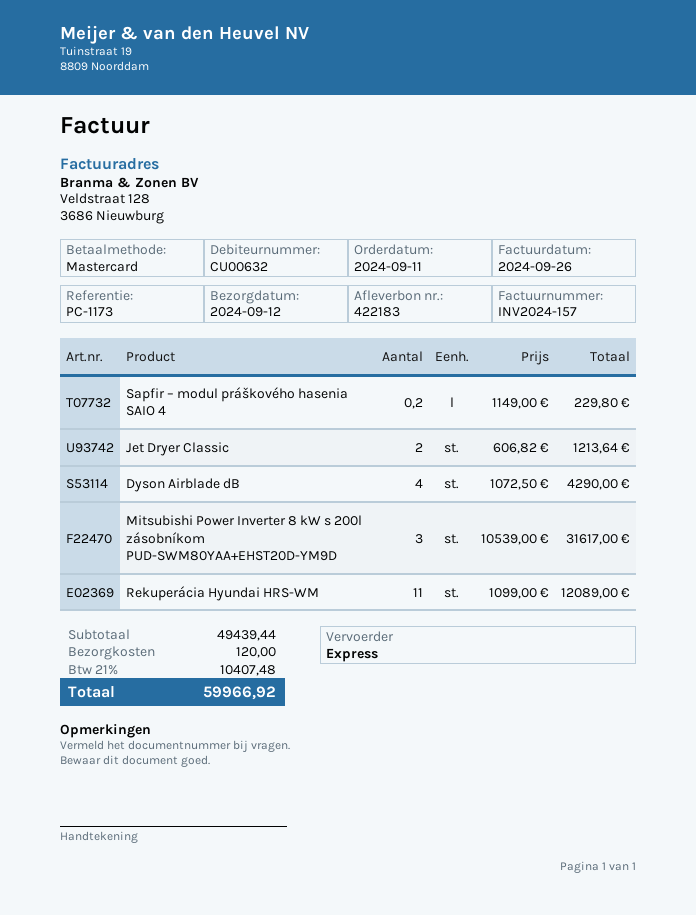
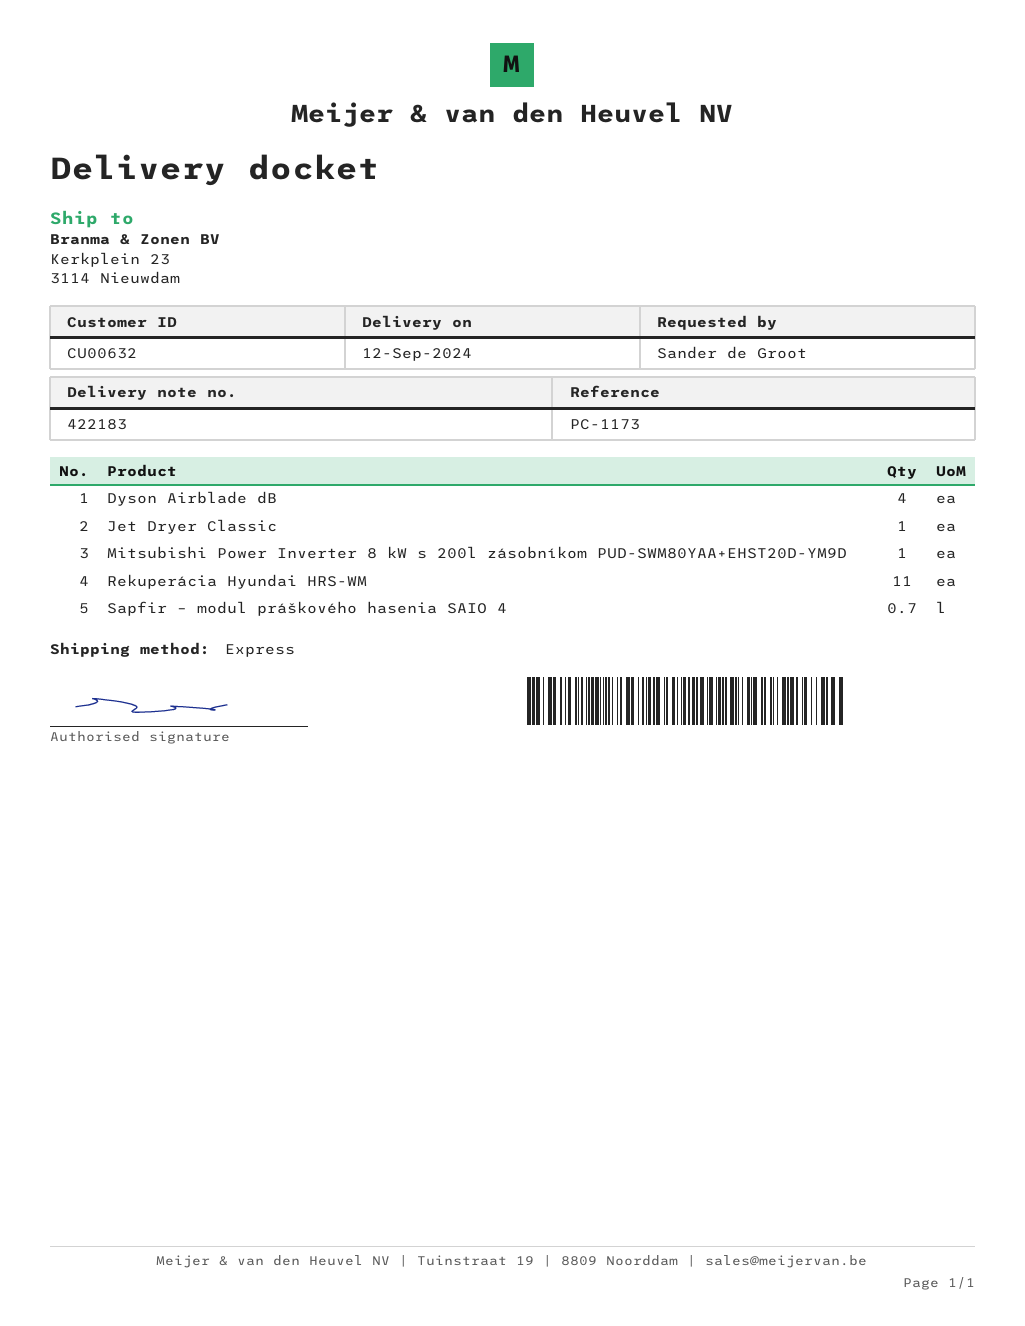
Sapfir – modul práškového hasenia SAIO 4: 0.2 -> 0.7
Jet Dryer Classic: 2 -> 1
Mitsubishi Power Inverter 8 kW s 200l zásobníkom PUD-SWM80YAA+EHST20D-YM9D: 3 -> 1

